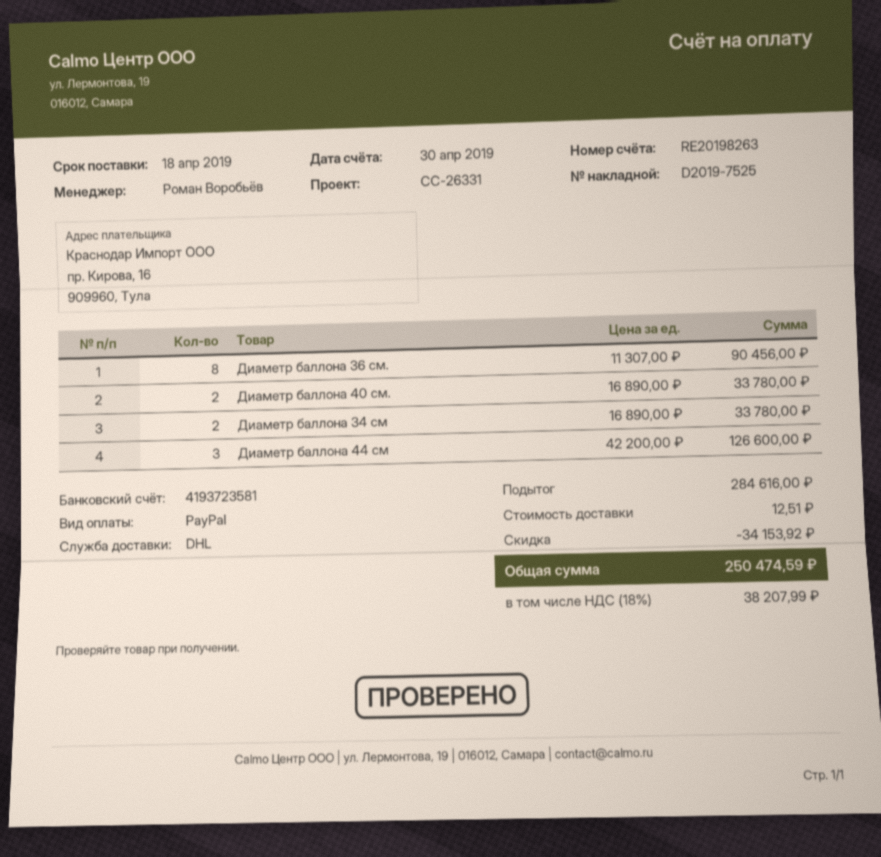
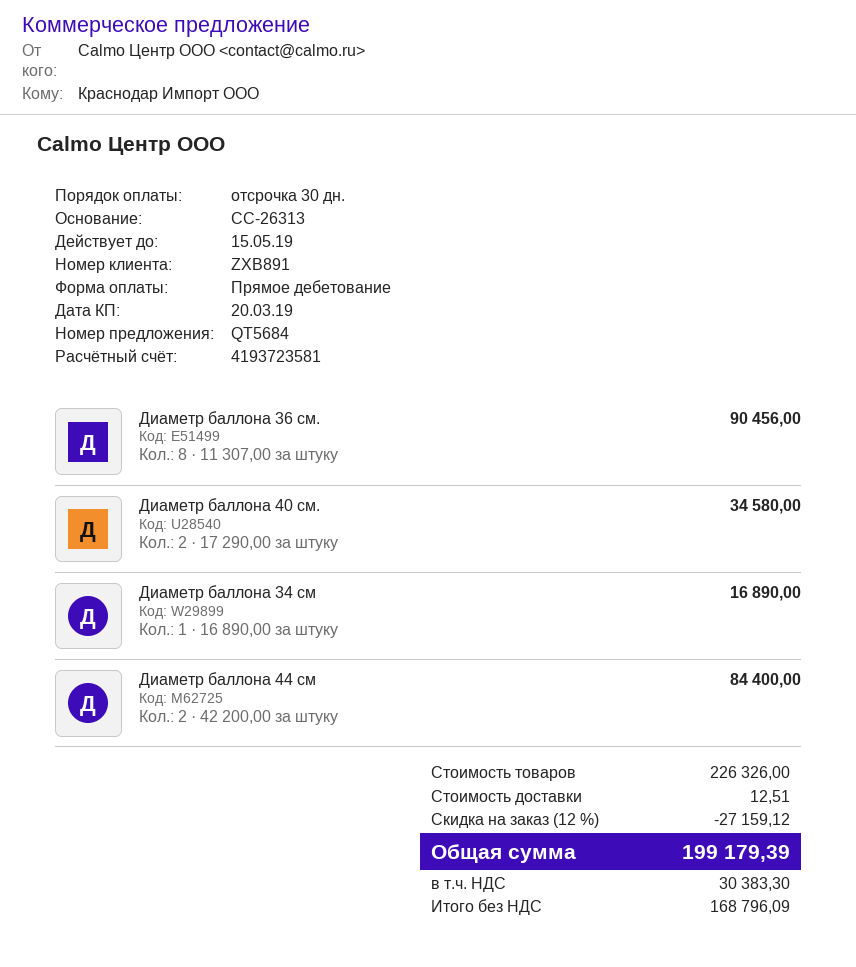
reference: CC-26331 -> CC-26313
payment method: PayPal -> direct debit
Диаметр баллона 40 см.: 2 x 16890.00 = 33780.00 -> 2 x 17290.00 = 34580.00
Диаметр баллона 34 см: 2 x 16890.00 = 33780.00 -> 1 x 16890.00 = 16890.00
Диаметр баллона 44 см: 3 x 42200.00 = 126600.00 -> 2 x 42200.00 = 84400.00
subtotal: 284616.00 -> 226326.00
discount: 34153.92 -> 27159.12
tax: 38207.99 -> 30383.30
total: 250474.59 -> 199179.39

